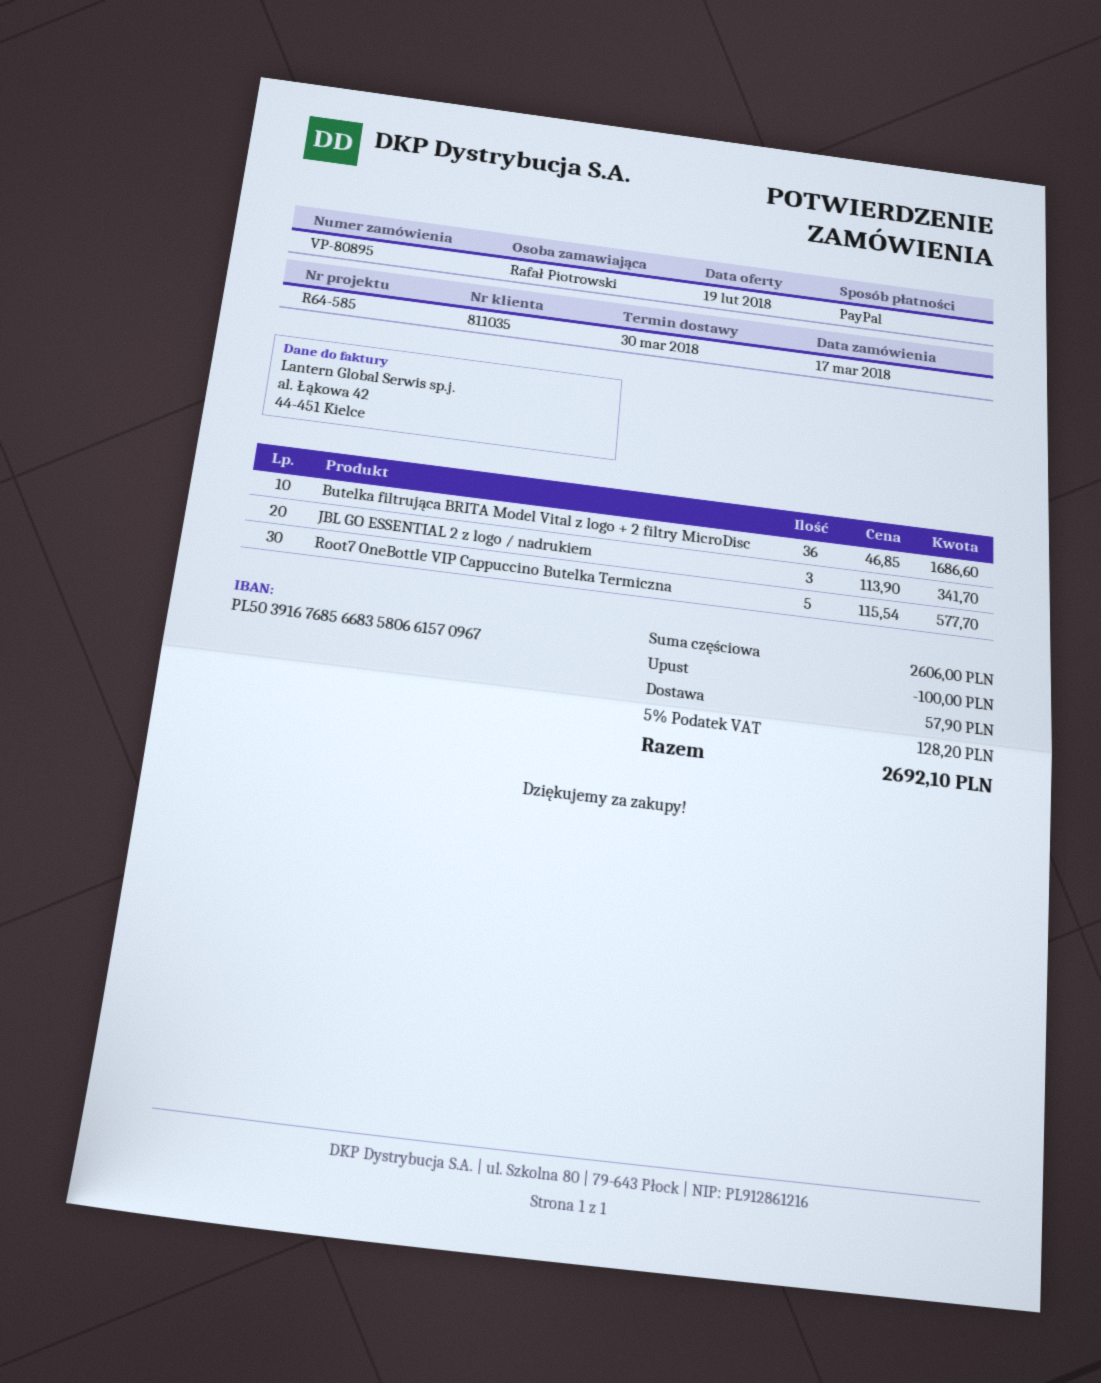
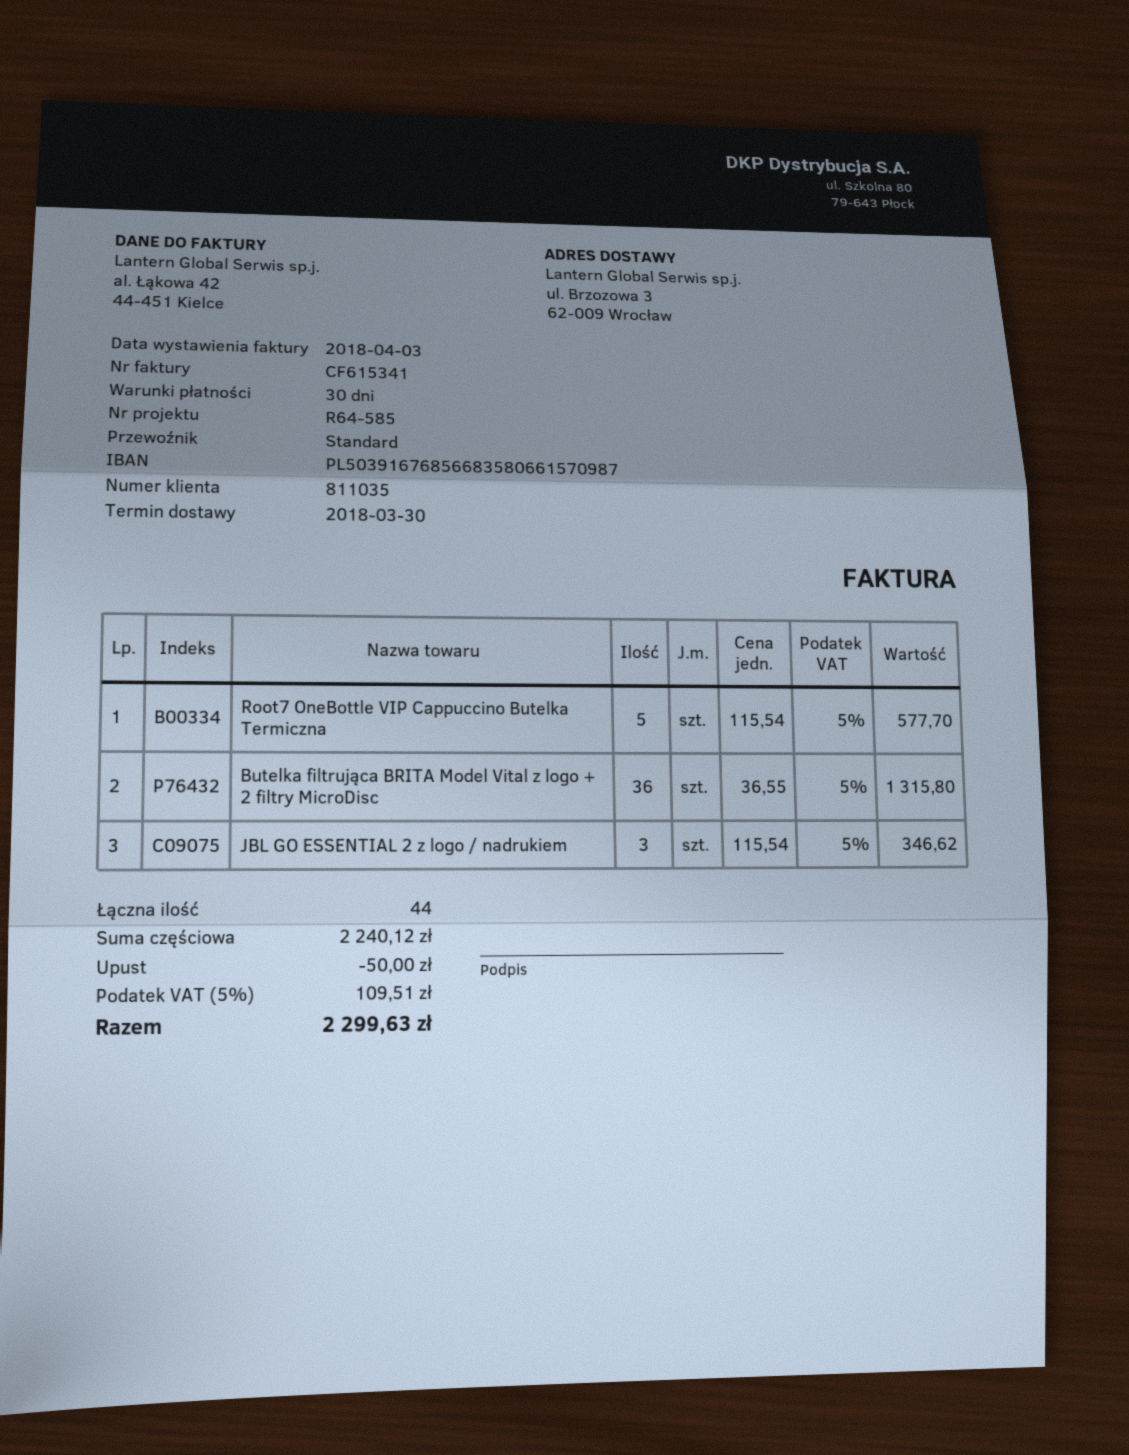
bank account: PL50391676856683580661570967 -> PL50391676856683580661570987
Butelka filtrująca BRITA Model Vital z logo + 2 filtry MicroDisc: 36 x 46.85 = 1686.60 -> 36 x 36.55 = 1315.80
JBL GO ESSENTIAL 2 z logo / nadrukiem: 3 x 113.90 = 341.70 -> 3 x 115.54 = 346.62
subtotal: 2606.00 -> 2240.12
discount: 100.00 -> 50.00
shipping: 57.90 -> none
tax: 5% = 128.20 -> 5% = 109.51
total: 2692.10 -> 2299.63

